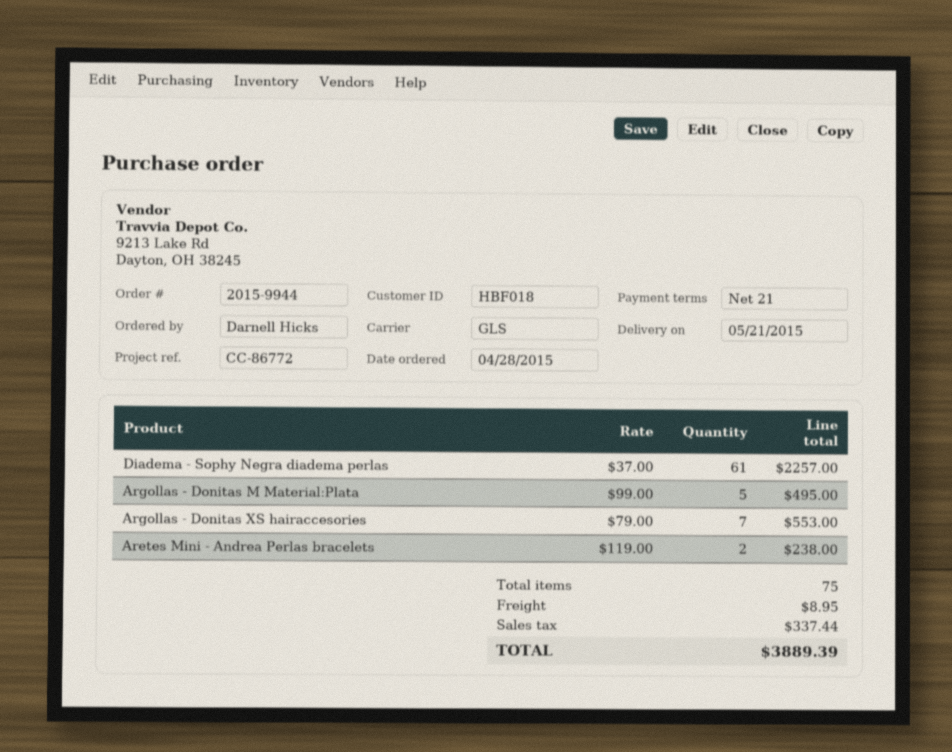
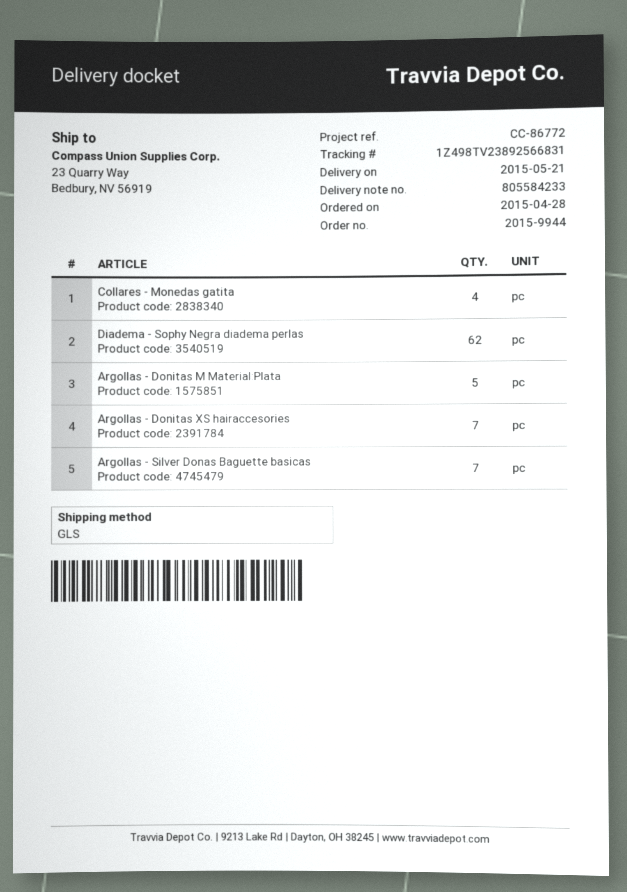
Diadema - Sophy Negra diadema perlas: 61 -> 62
Aretes Mini - Andrea Perlas bracelets: 2 -> none
Collares - Monedas gatita: none -> 4
Argollas - Silver Donas Baguette basicas: none -> 7

